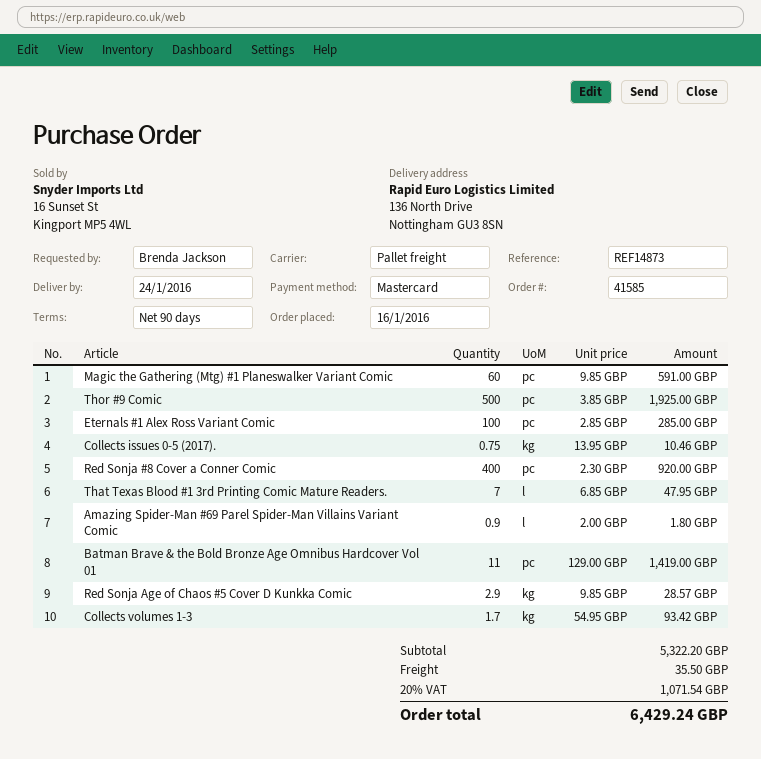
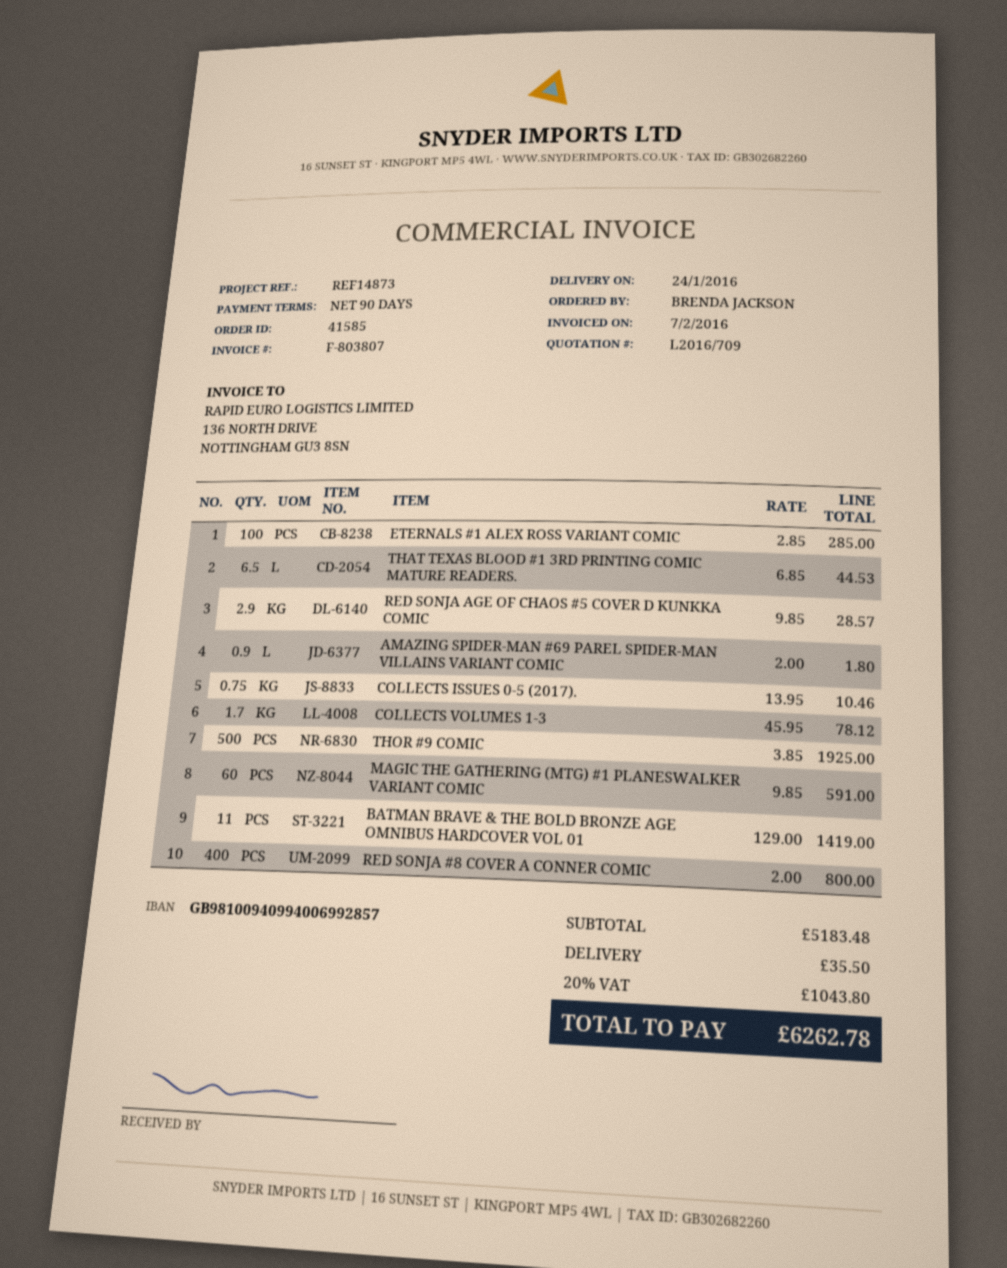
Red Sonja #8 Cover a Conner Comic: 400 x 2.30 = 920.00 -> 400 x 2.00 = 800.00
That Texas Blood #1 3rd Printing Comic Mature Readers.: 7 x 6.85 = 47.95 -> 6.5 x 6.85 = 44.53
Collects volumes 1-3: 1.7 x 54.95 = 93.42 -> 1.7 x 45.95 = 78.12
subtotal: 5322.20 -> 5183.48
tax: 20% = 1071.54 -> 20% = 1043.80
total: 6429.24 -> 6262.78

